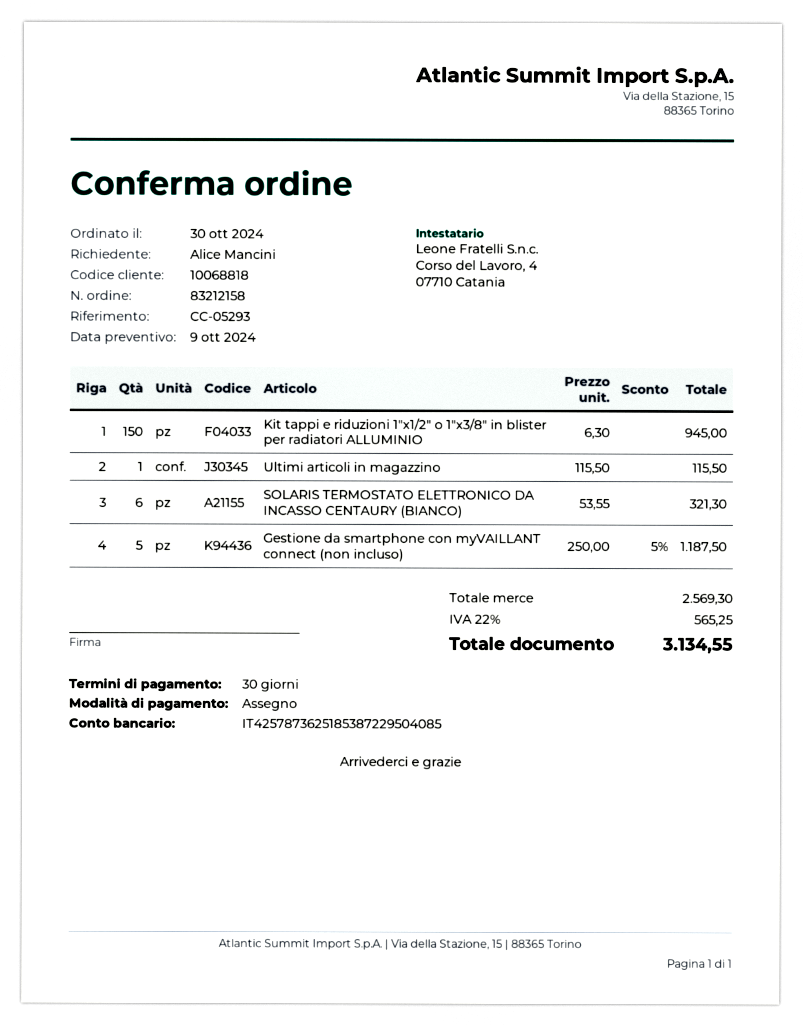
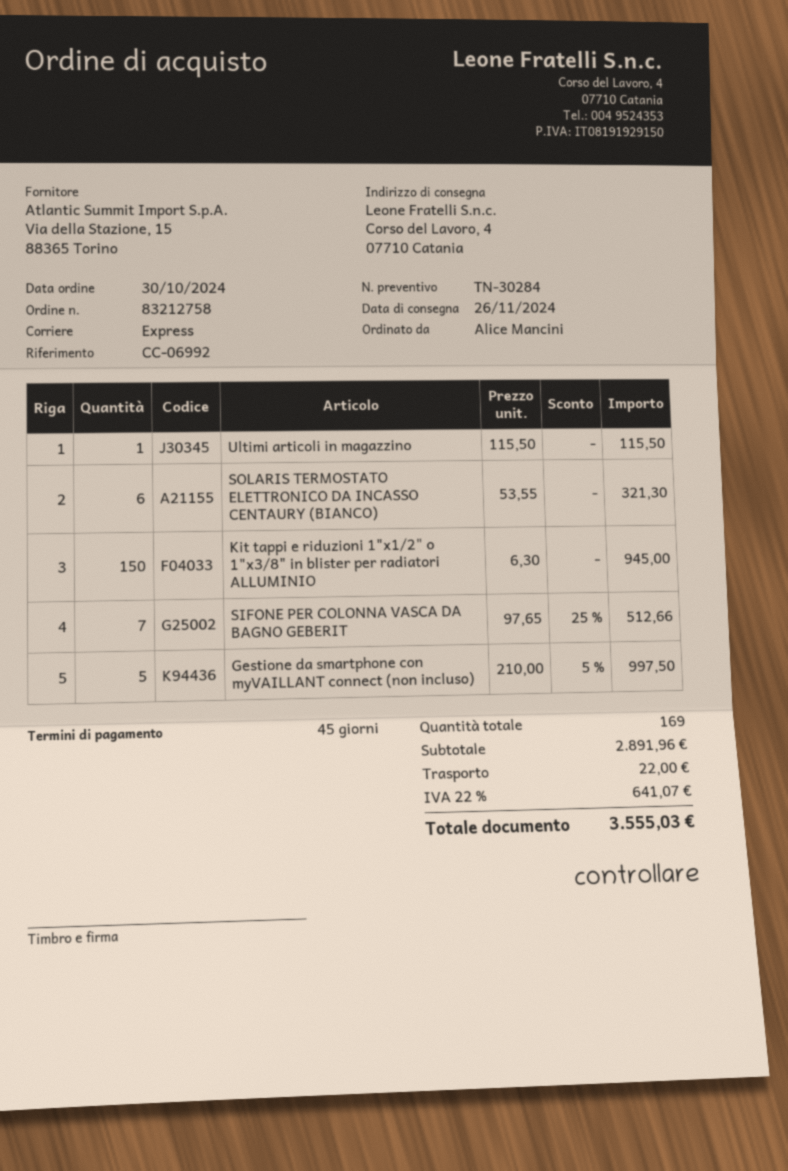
order number: 83212158 -> 83212758
payment terms: 30 days -> 45 days
reference: CC-05293 -> CC-06992
Gestione da smartphone con myVAILLANT connect (non incluso): 5 x 250.00 - 5% = 1187.50 -> 5 x 210.00 - 5% = 997.50
SIFONE PER COLONNA VASCA DA BAGNO GEBERIT: none -> 7 x 97.65 - 25% = 512.66
subtotal: 2569.30 -> 2891.96
shipping: none -> 22.00
tax: 22% = 565.25 -> 22% = 641.07
total: 3134.55 -> 3555.03

